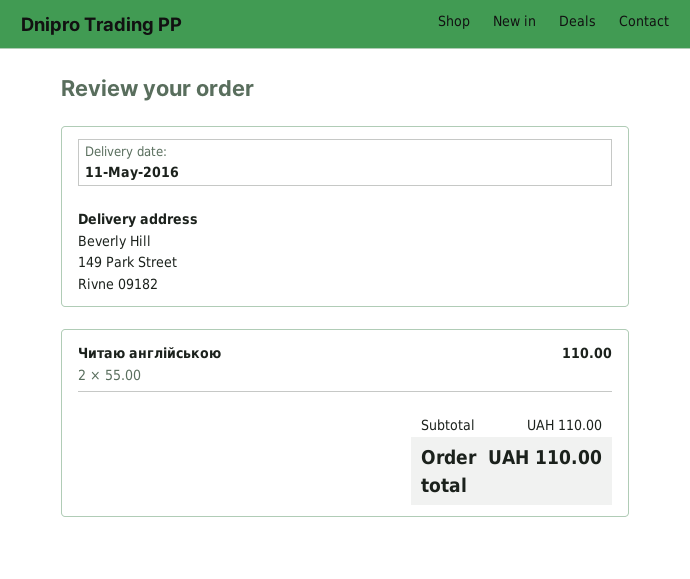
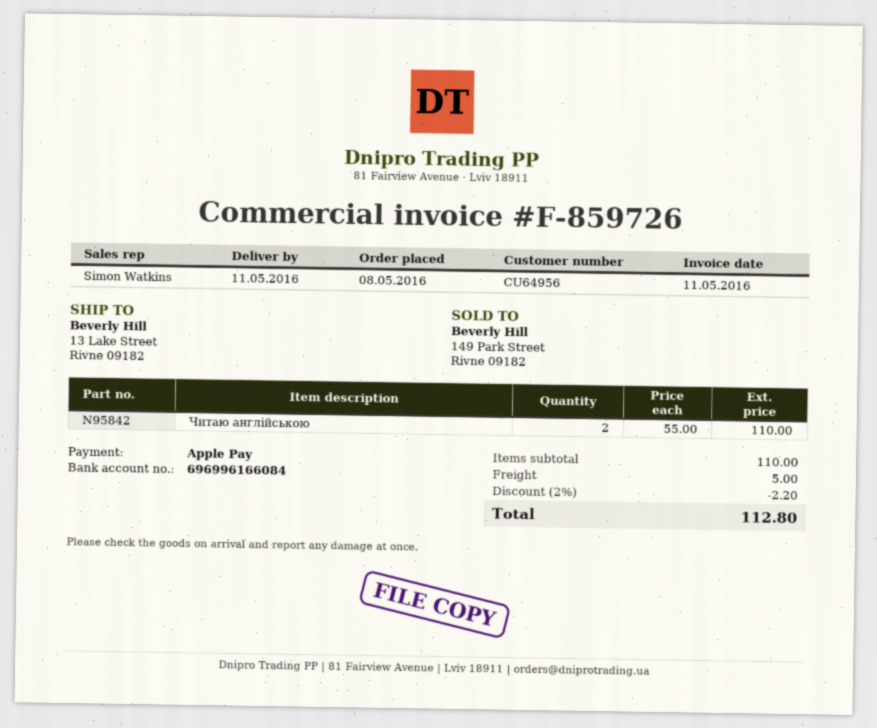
ship to: 149 Park Street, Rivne 09182 -> 13 Lake Street, Rivne 09182
discount: none -> 2% = 2.20
shipping: none -> 5.00
total: 110.00 -> 112.80

